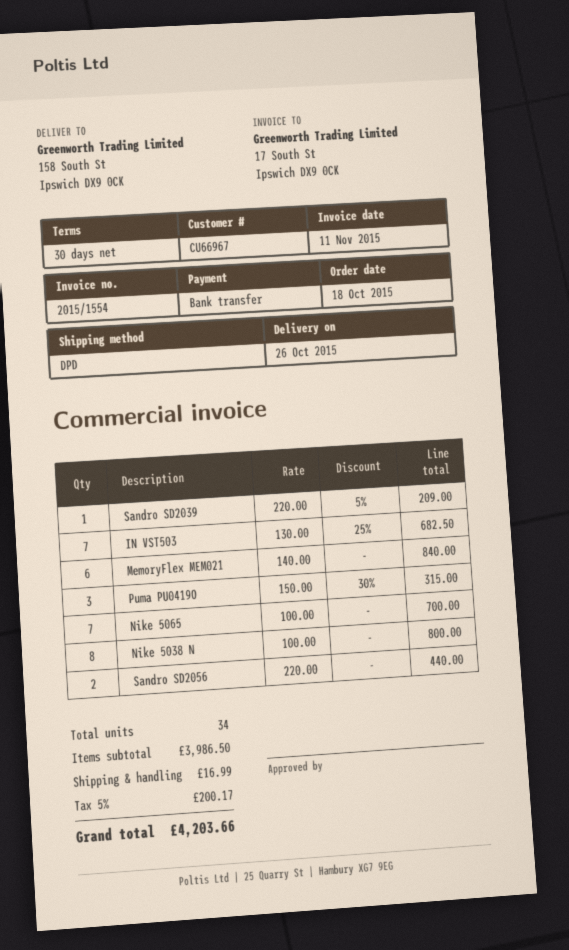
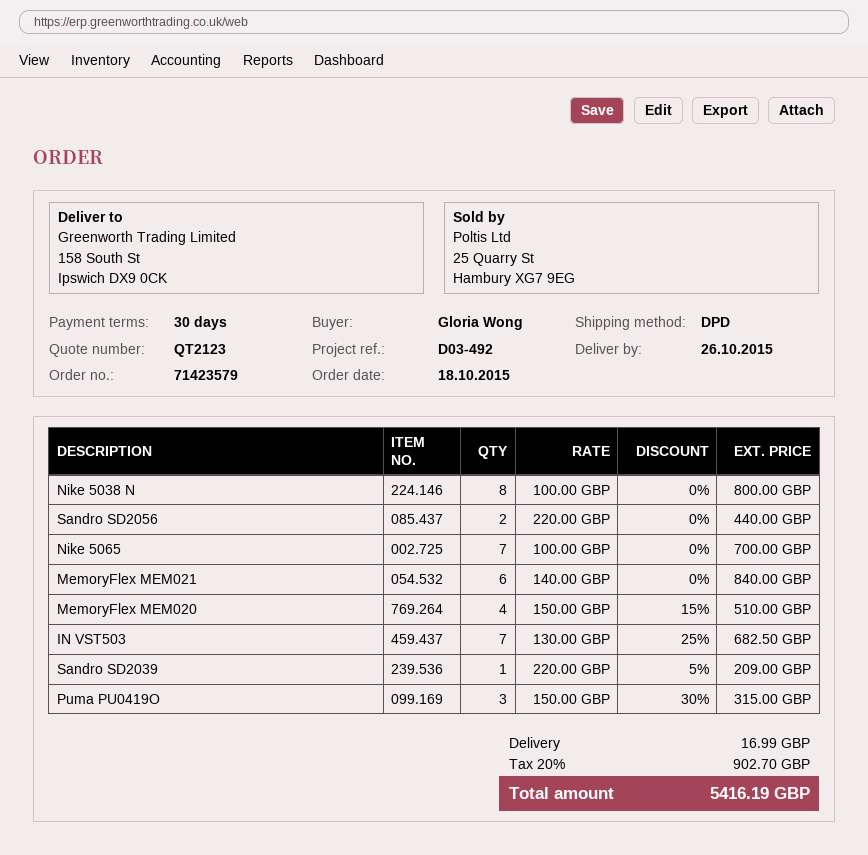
MemoryFlex MEM020: none -> 4 x 150.00 - 15% = 510.00
tax: 5% = 200.17 -> 20% = 902.70
total: 4203.66 -> 5416.19

